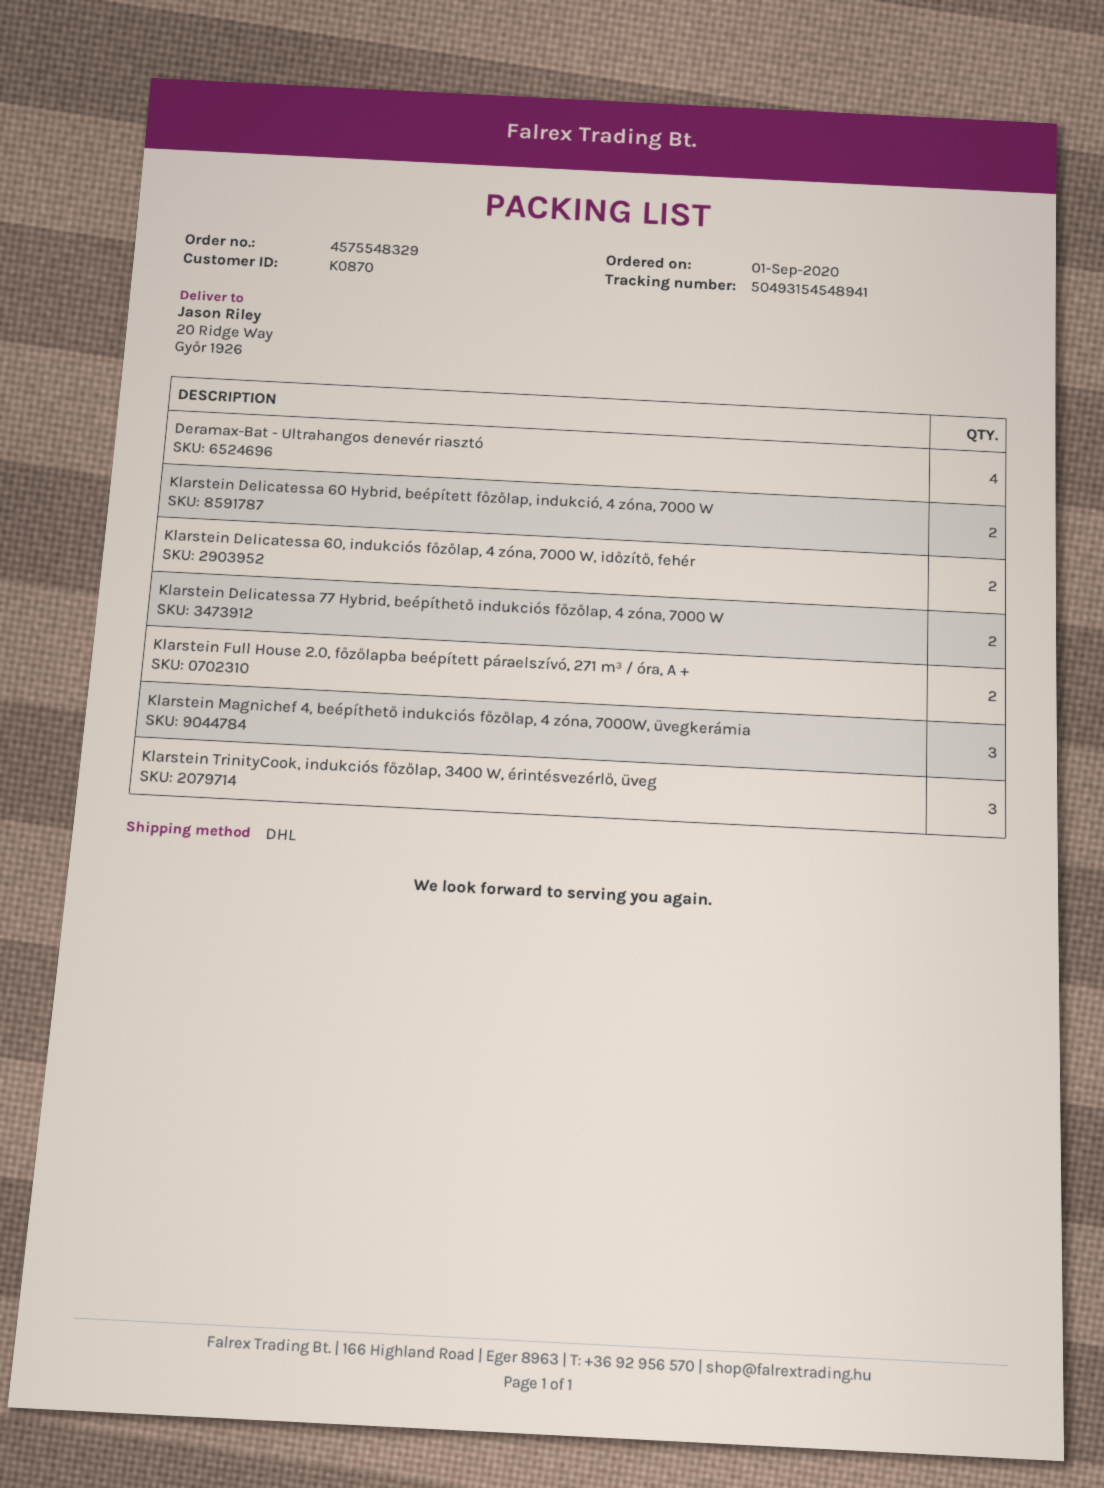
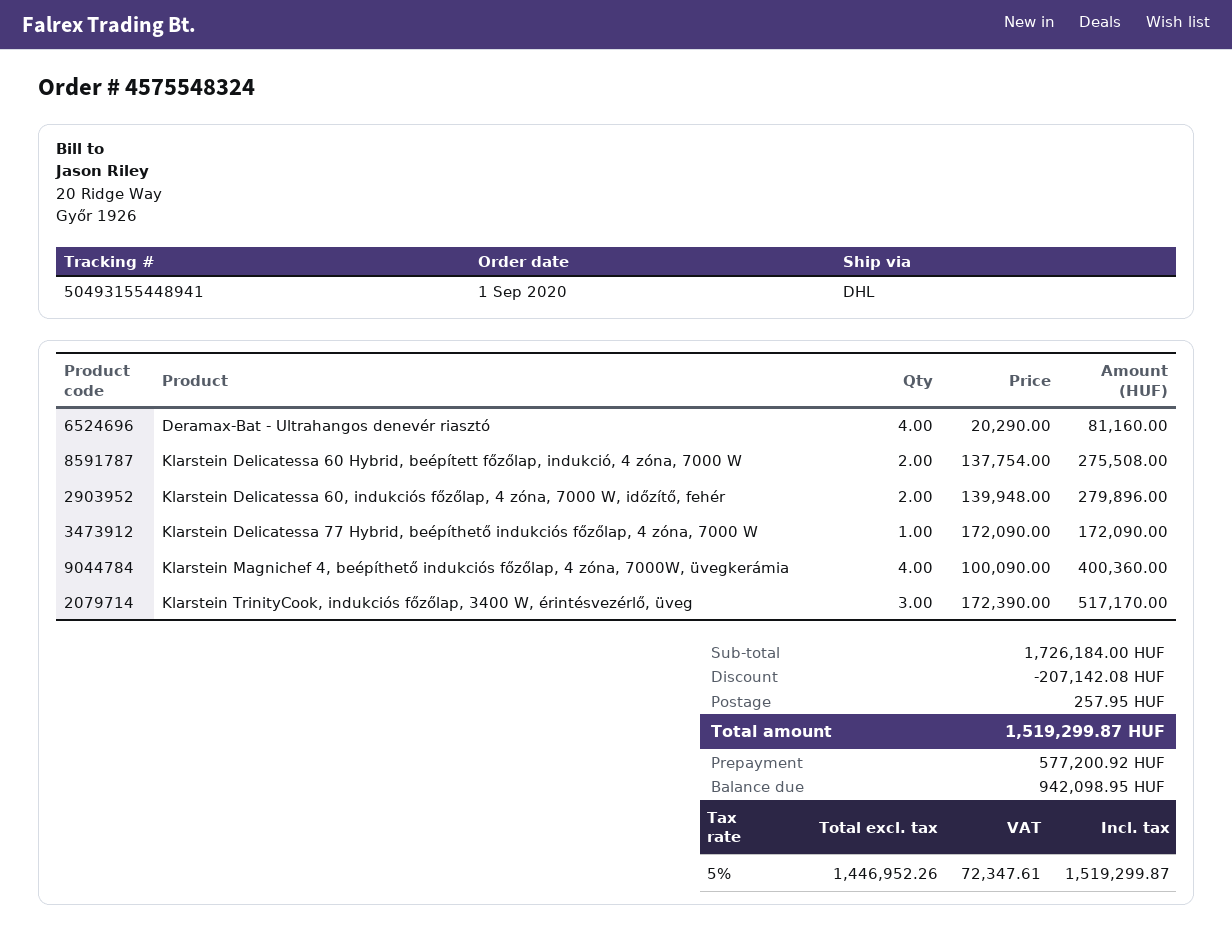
order number: 4575548329 -> 4575548324
tracking number: 50493154548941 -> 50493155448941
Klarstein Delicatessa 77 Hybrid, beépíthető indukciós főzőlap, 4 zóna, 7000 W: 2 -> 1
Klarstein Full House 2.0, főzőlapba beépített páraelszívó, 271 m³ / óra, A +: 2 -> none
Klarstein Magnichef 4, beépíthető indukciós főzőlap, 4 zóna, 7000W, üvegkerámia: 3 -> 4

